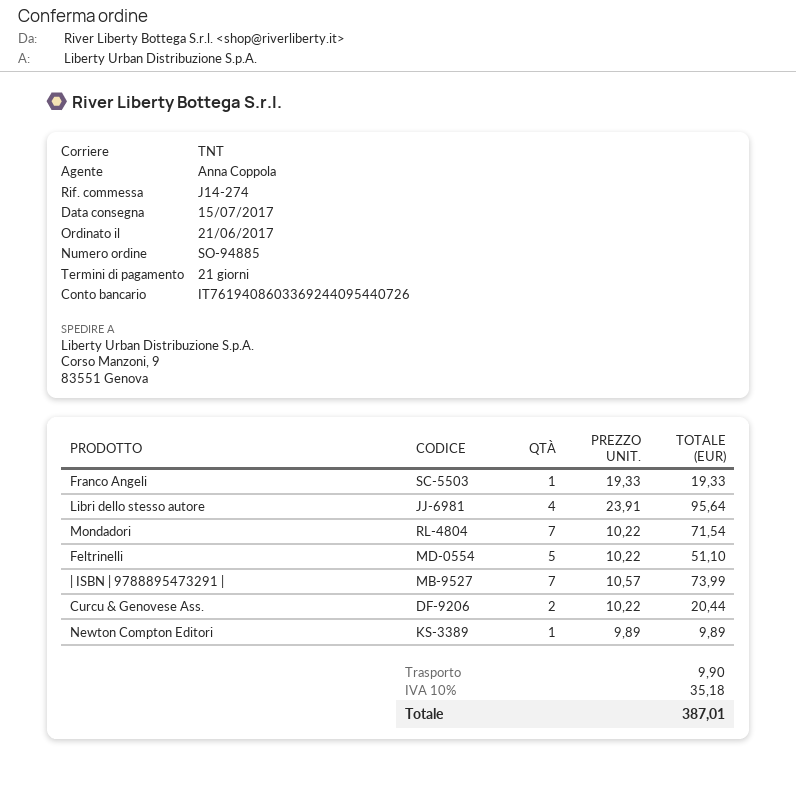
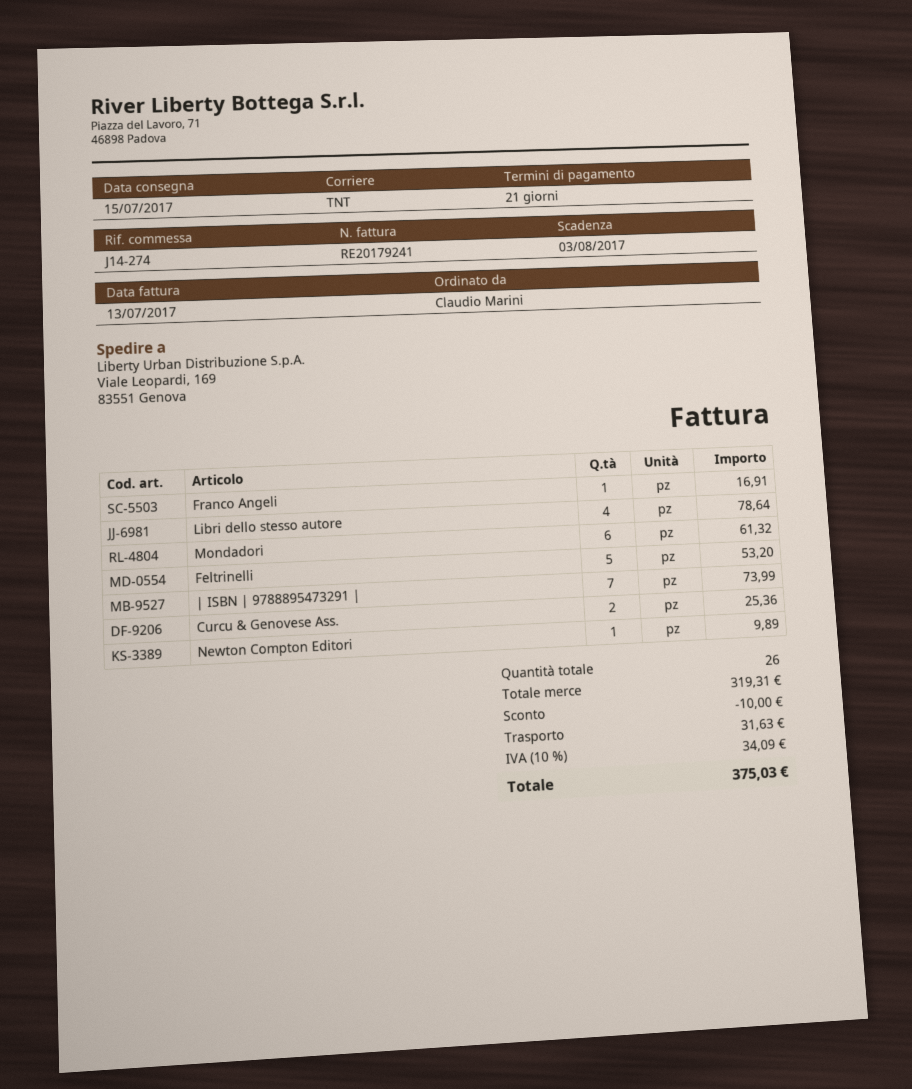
ship to: Corso Manzoni, 9, 83551 Genova -> Viale Leopardi, 169, 83551 Genova
Franco Angeli: 1 for 19.33 -> 1 for 16.91
Libri dello stesso autore: 4 for 95.64 -> 4 for 78.64
Mondadori: 7 for 71.54 -> 6 for 61.32
Feltrinelli: 5 for 51.10 -> 5 for 53.20
Curcu & Genovese Ass.: 2 for 20.44 -> 2 for 25.36
discount: none -> 10.00
shipping: 9.90 -> 31.63
tax: 10% = 35.18 -> 10% = 34.09
total: 387.01 -> 375.03

